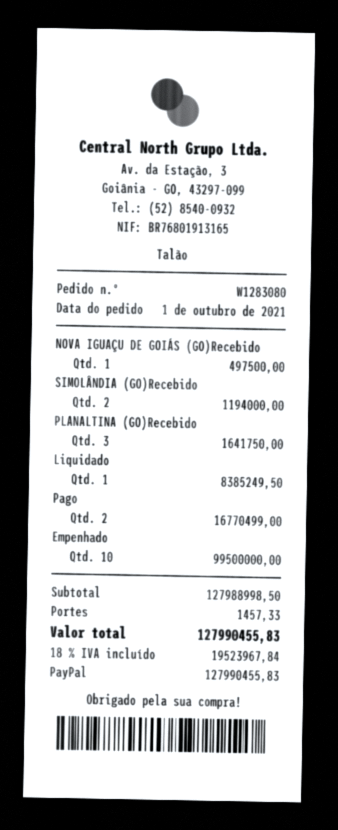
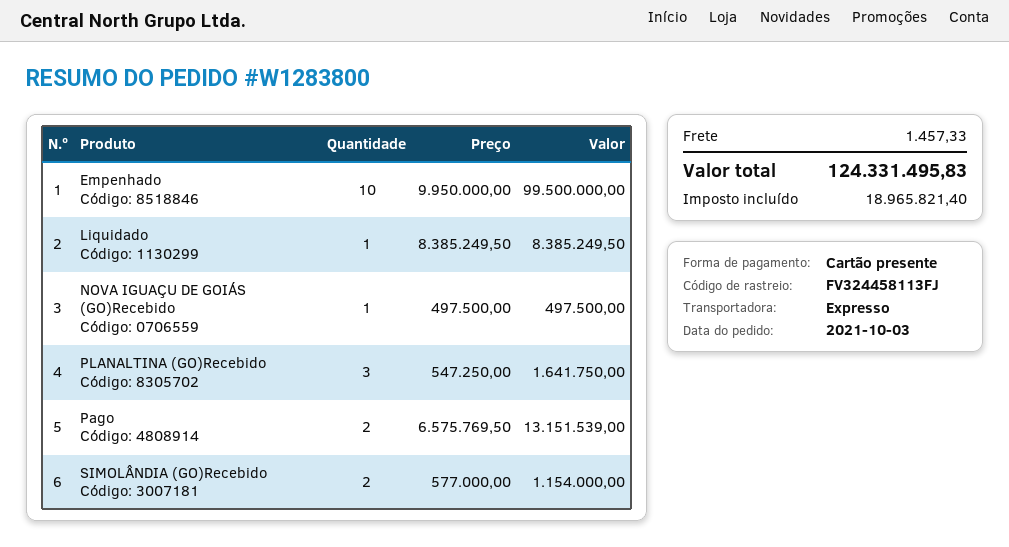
order number: W1283080 -> W1283800
order date: 2021-10-01 -> 2021-10-03
payment method: PayPal -> gift card
SIMOLÂNDIA (GO)Recebido: 2 for 1194000.00 -> 2 for 1154000.00
Pago: 2 for 16770499.00 -> 2 for 13151539.00
tax: 19523967.84 -> 18965821.40
total: 127990455.83 -> 124331495.83

